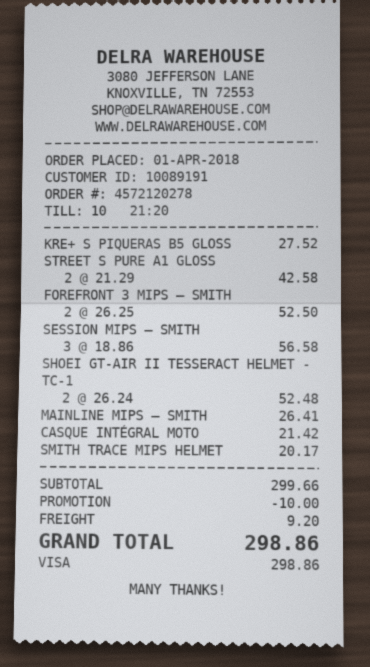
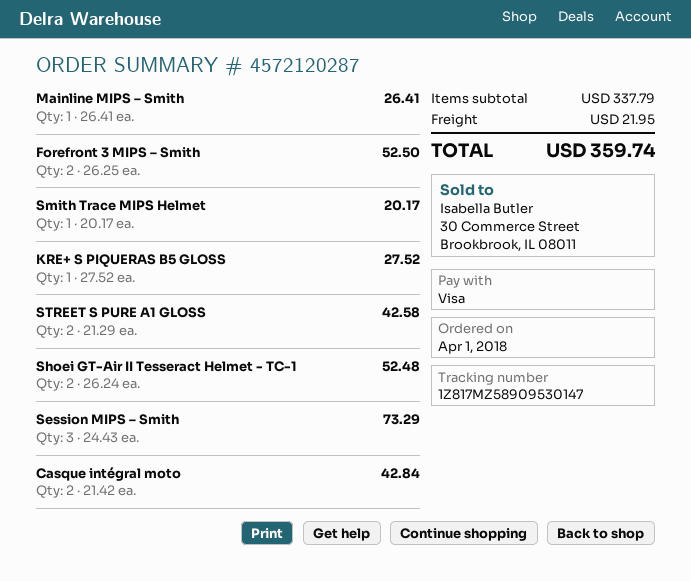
order number: 4572120278 -> 4572120287
SESSION MIPS – SMITH: 3 x 18.86 = 56.58 -> 3 x 24.43 = 73.29
CASQUE INTÉGRAL MOTO: 1 x 21.42 = 21.42 -> 2 x 21.42 = 42.84
subtotal: 299.66 -> 337.79
discount: 10.00 -> none
shipping: 9.20 -> 21.95
total: 298.86 -> 359.74

